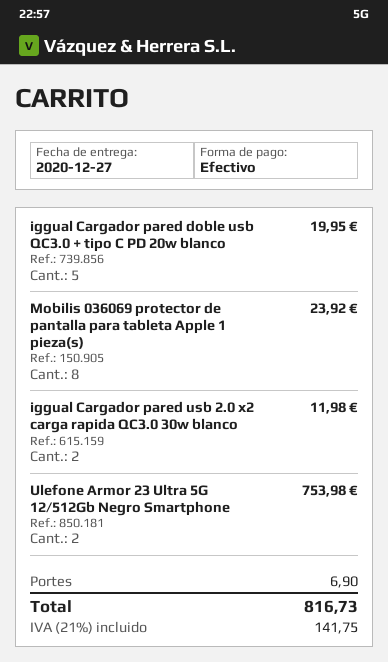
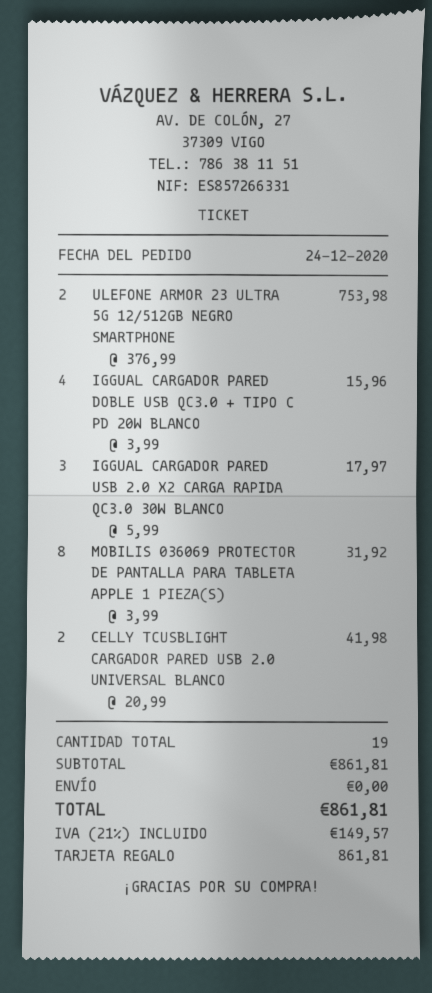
payment method: cash -> gift card
iggual Cargador pared doble usb QC3.0 + tipo C PD 20w blanco: 5 for 19.95 -> 4 for 15.96
Mobilis 036069 protector de pantalla para tableta Apple 1 pieza(s): 8 for 23.92 -> 8 for 31.92
iggual Cargador pared usb 2.0 x2 carga rapida QC3.0 30w blanco: 2 for 11.98 -> 3 for 17.97
CELLY TCUSBLIGHT CARGADOR PARED USB 2.0 UNIVERSAL BLANCO: none -> 2 for 41.98
shipping: 6.90 -> 0.00
tax: 21% = 141.75 -> 21% = 149.57
total: 816.73 -> 861.81

